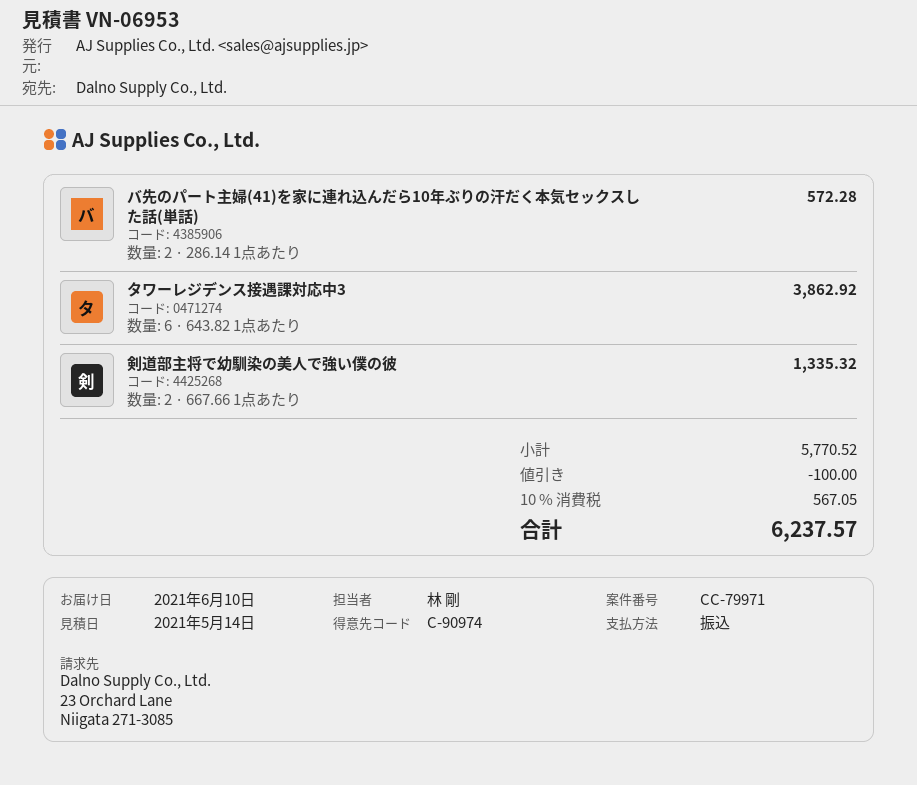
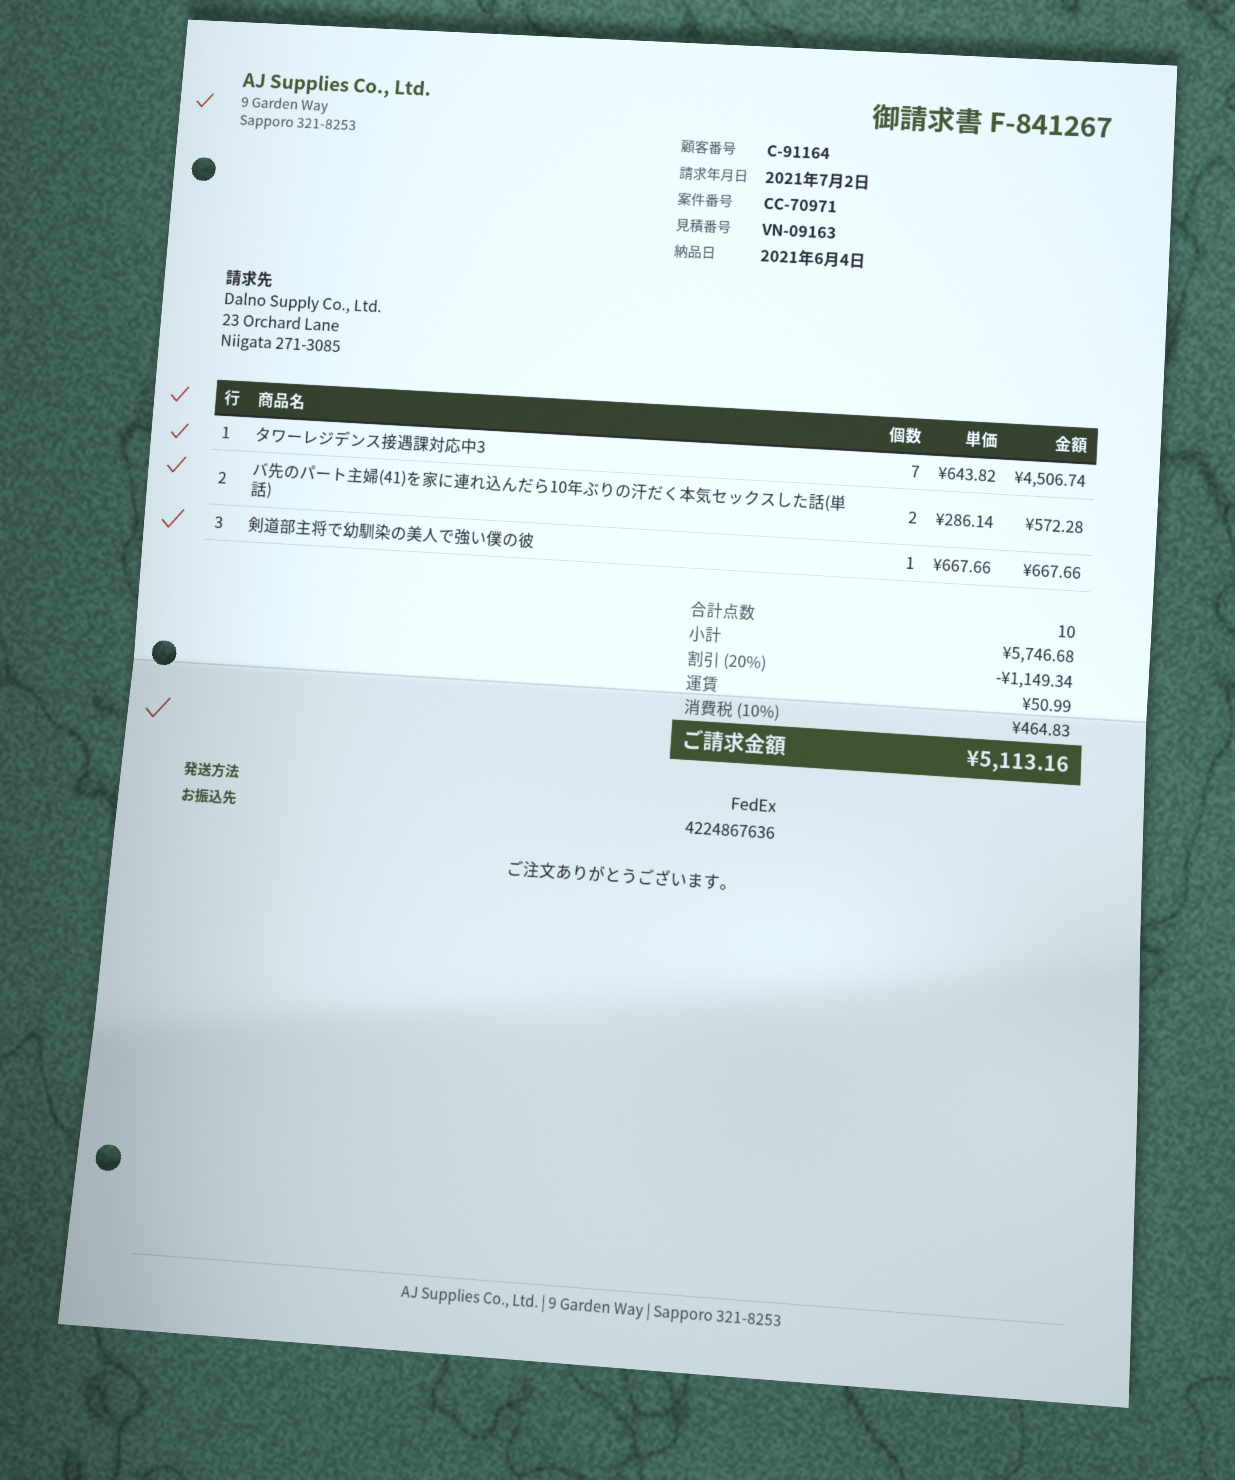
quote number: VN-06953 -> VN-09163
delivery date: 2021-06-10 -> 2021-06-04
customer number: C-90974 -> C-91164
reference: CC-79971 -> CC-70971
タワーレジデンス接遇課対応中3: 6 x 643.82 = 3862.92 -> 7 x 643.82 = 4506.74
剣道部主将で幼馴染の美人で強い僕の彼: 2 x 667.66 = 1335.32 -> 1 x 667.66 = 667.66
subtotal: 5770.52 -> 5746.68
discount: 100.00 -> 1149.34
shipping: none -> 50.99
tax: 10% = 567.05 -> 10% = 464.83
total: 6237.57 -> 5113.16

